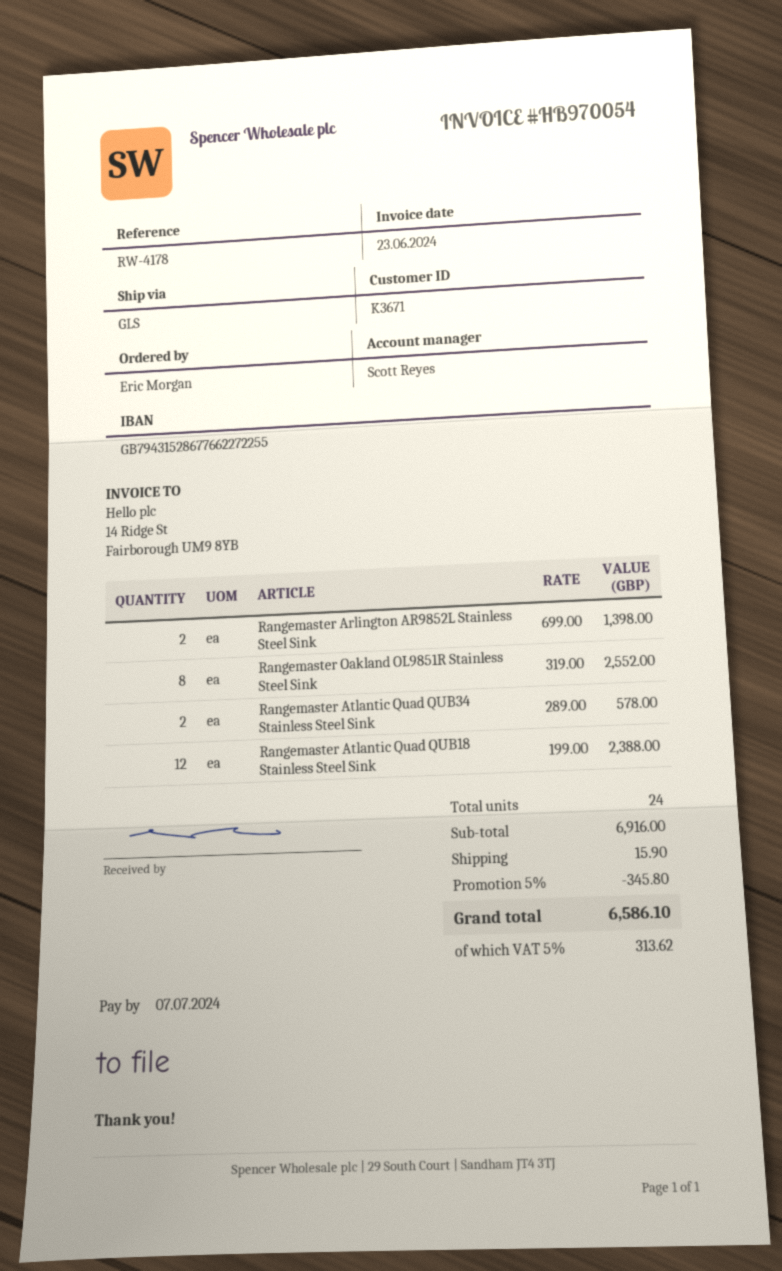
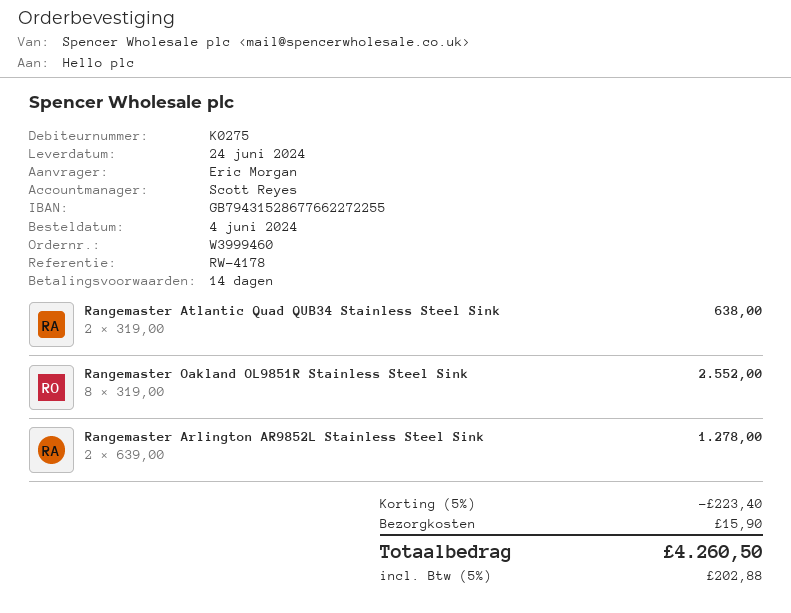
customer number: K3671 -> K0275
Rangemaster Arlington AR9852L Stainless Steel Sink: 2 x 699.00 = 1398.00 -> 2 x 639.00 = 1278.00
Rangemaster Atlantic Quad QUB34 Stainless Steel Sink: 2 x 289.00 = 578.00 -> 2 x 319.00 = 638.00
Rangemaster Atlantic Quad QUB18 Stainless Steel Sink: 12 x 199.00 = 2388.00 -> none
discount: 5% = 345.80 -> 5% = 223.40
tax: 5% = 313.62 -> 5% = 202.88
total: 6586.10 -> 4260.50

